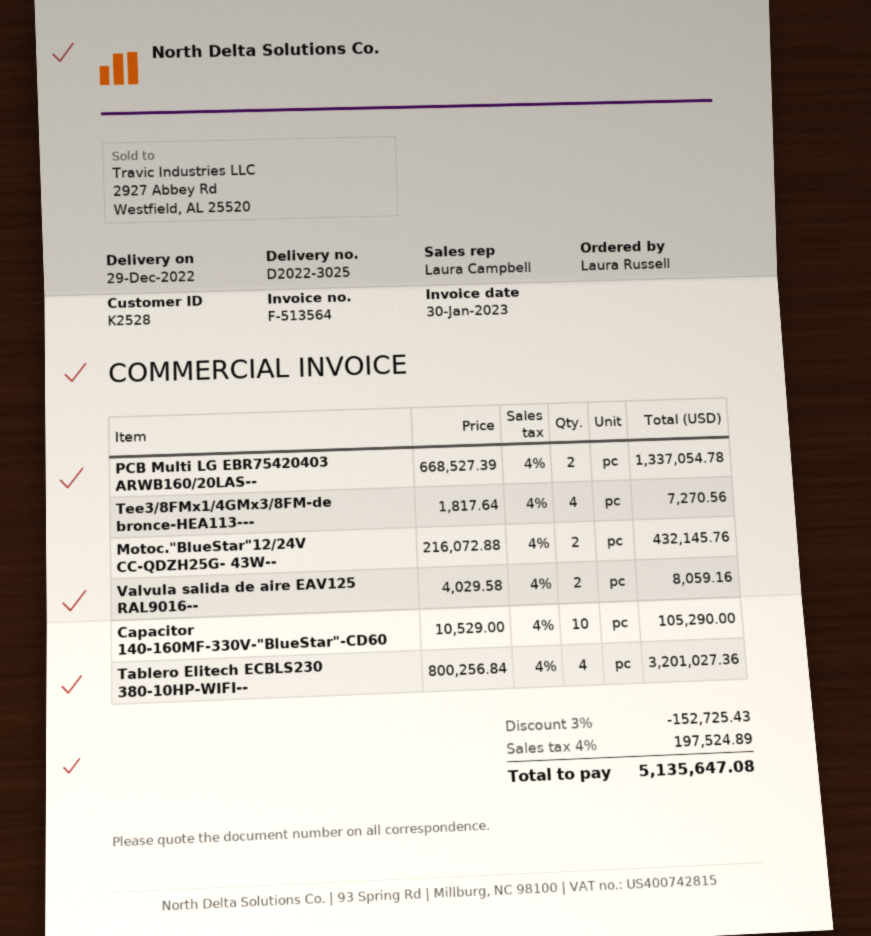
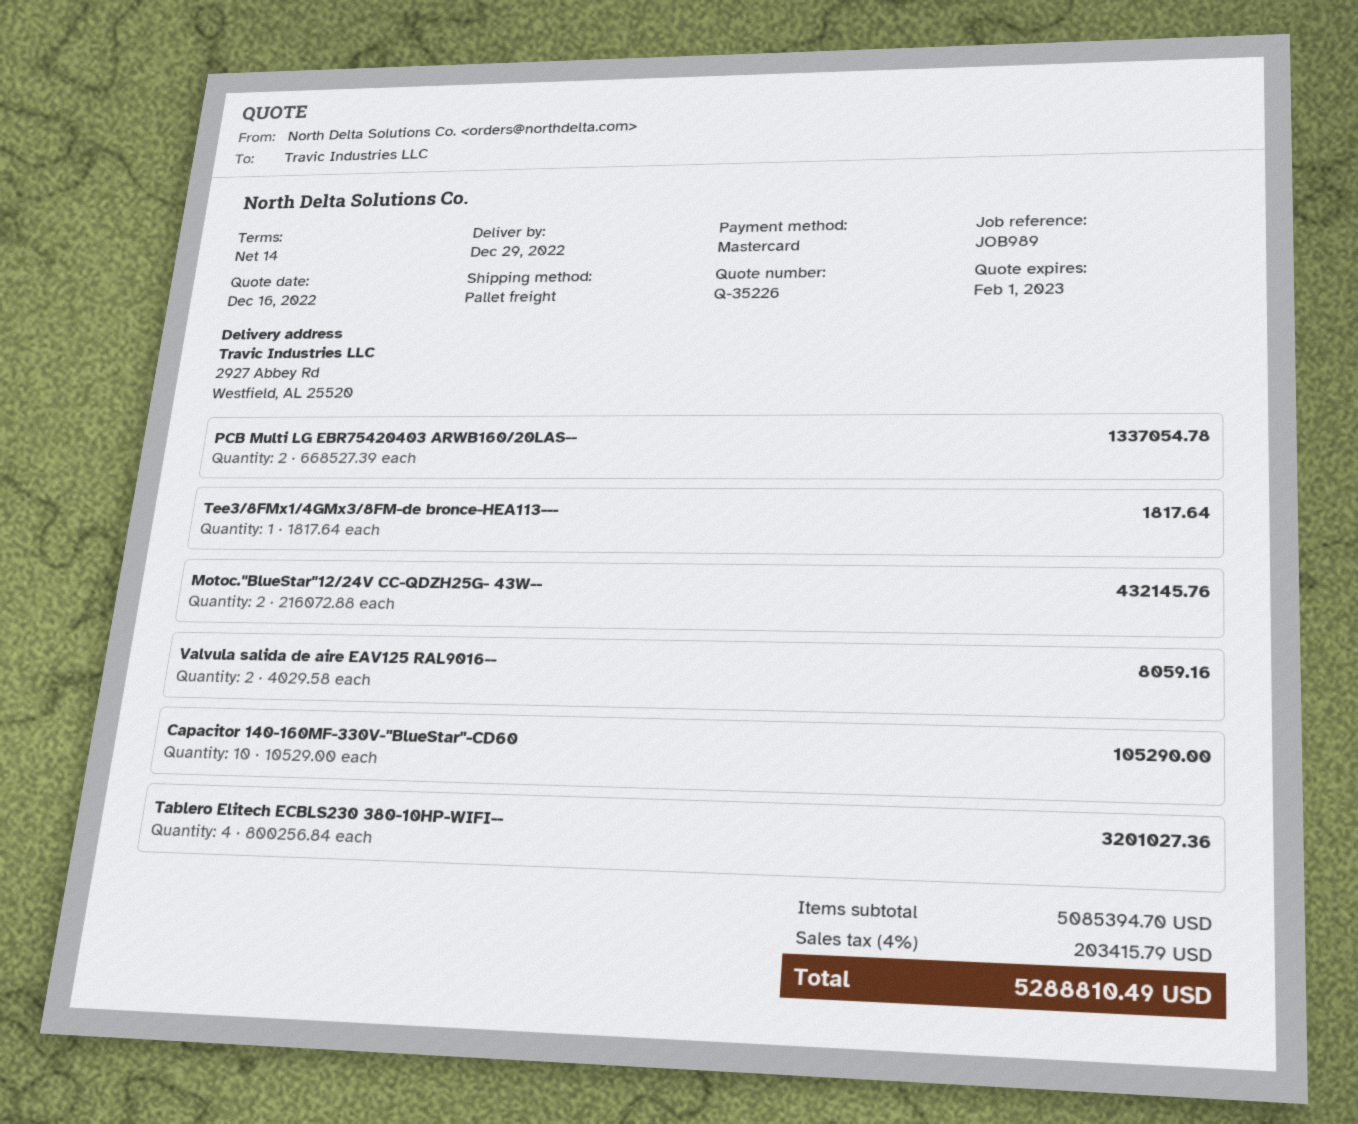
Tee3/8FMx1/4GMx3/8FM-de bronce-HEA113---: 4 x 1817.64 = 7270.56 -> 1 x 1817.64 = 1817.64
discount: 3% = 152725.43 -> none
tax: 4% = 197524.89 -> 4% = 203415.79
total: 5135647.08 -> 5288810.49

